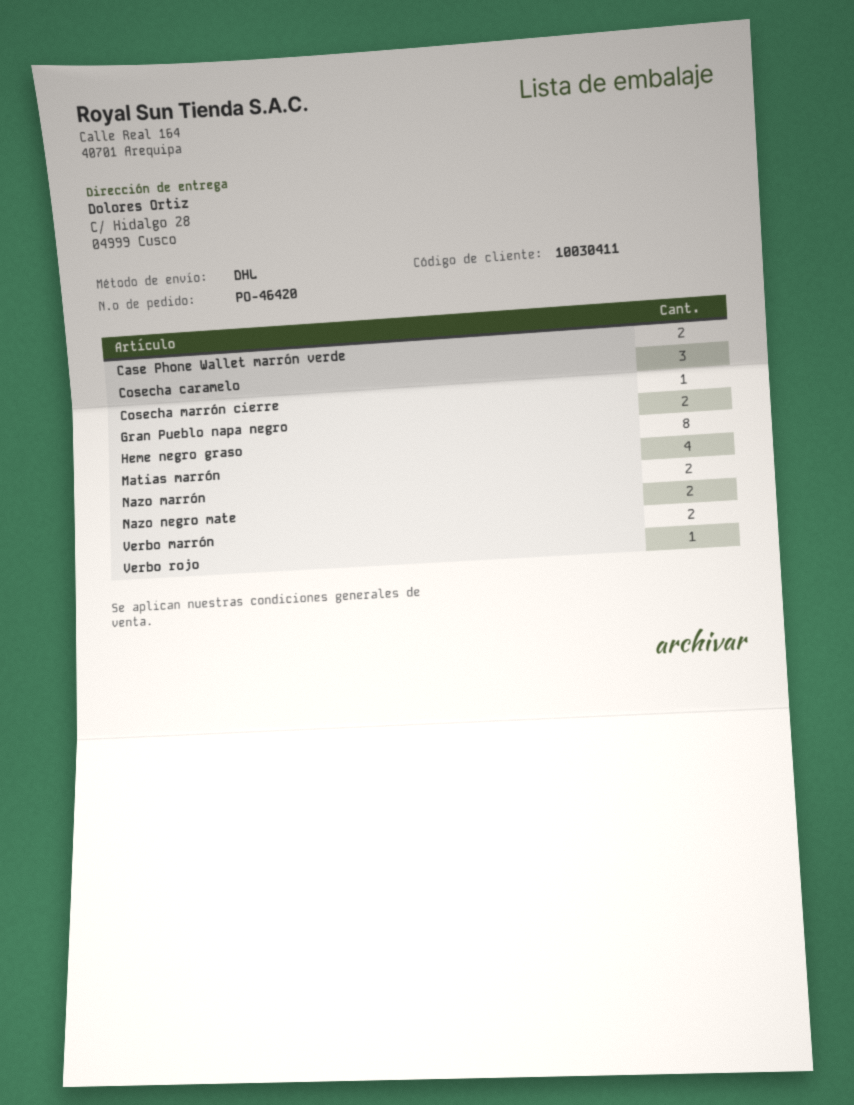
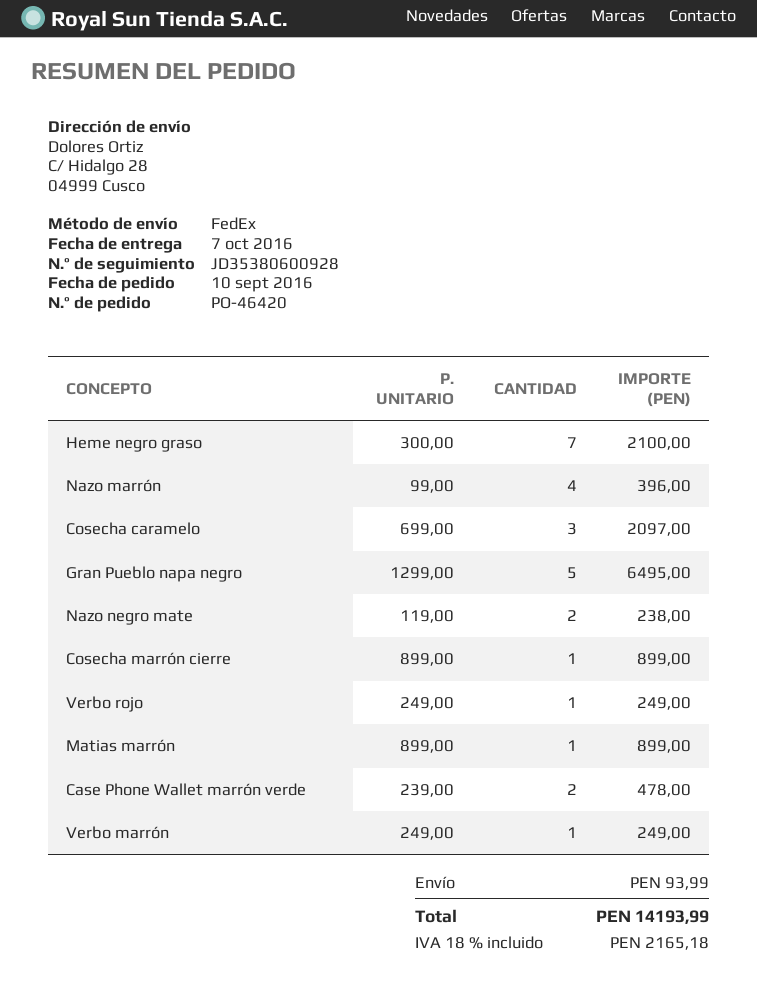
shipping method: DHL -> FedEx
Gran Pueblo napa negro: 2 -> 5
Heme negro graso: 8 -> 7
Matias marrón: 4 -> 1
Nazo marrón: 2 -> 4
Verbo marrón: 2 -> 1

